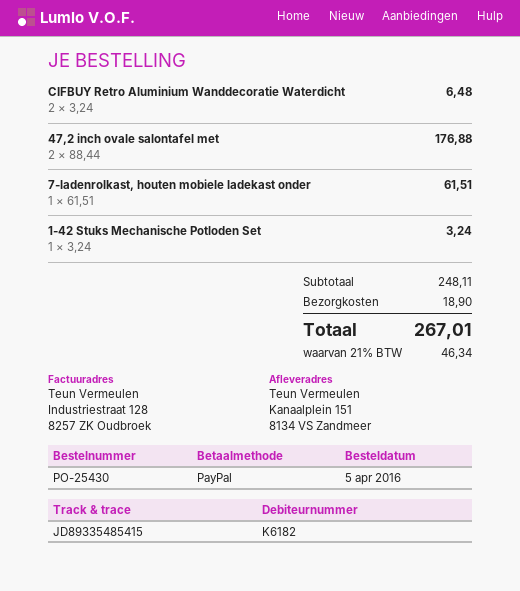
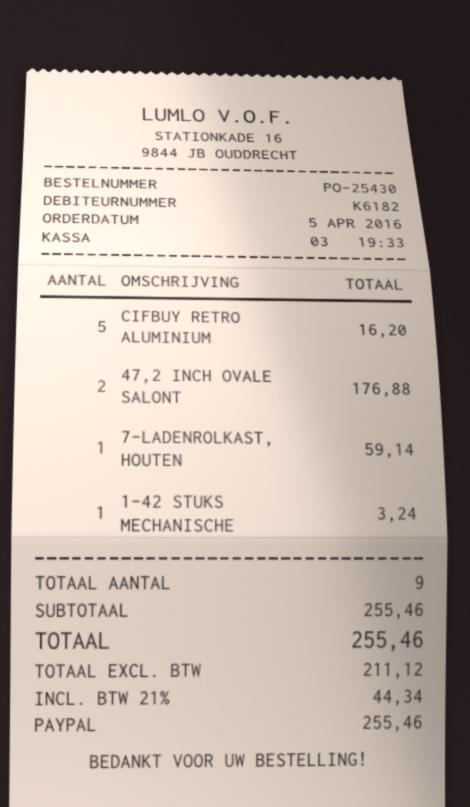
CIFBUY Retro Aluminium Wanddecoratie Waterdicht: 2 for 6.48 -> 5 for 16.20
7-ladenrolkast, houten mobiele ladekast onder: 1 for 61.51 -> 1 for 59.14
subtotal: 248.11 -> 255.46
shipping: 18.90 -> none
tax: 21% = 46.34 -> 21% = 44.34
total: 267.01 -> 255.46

